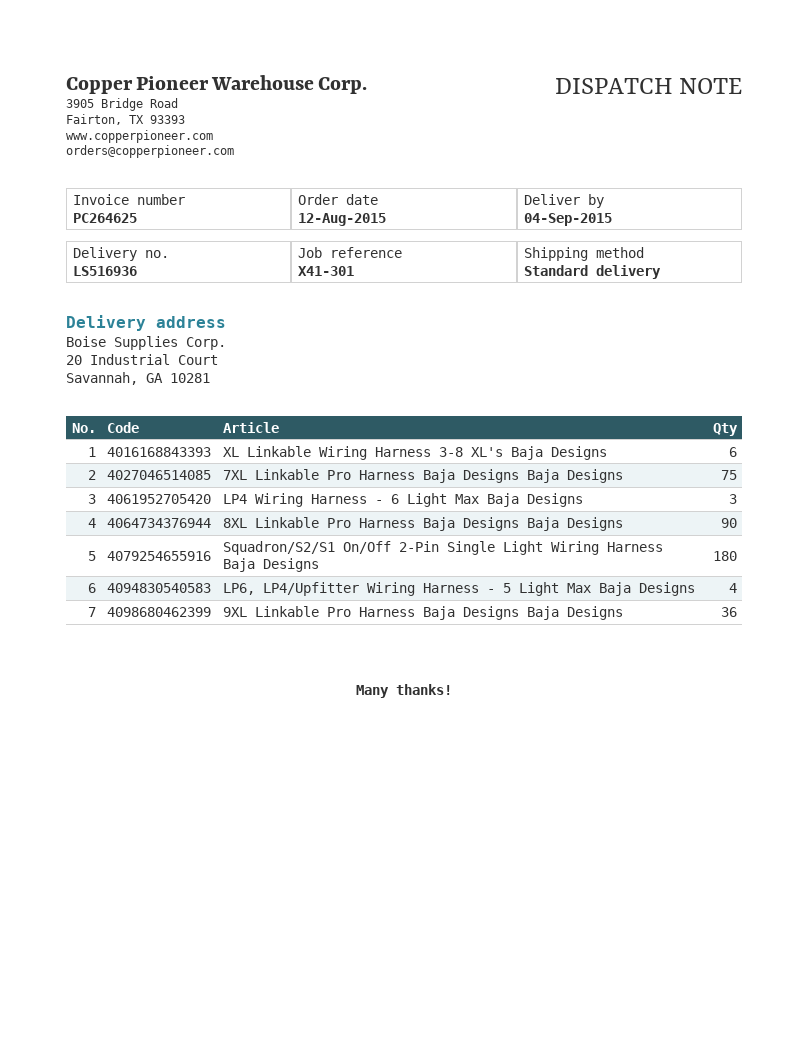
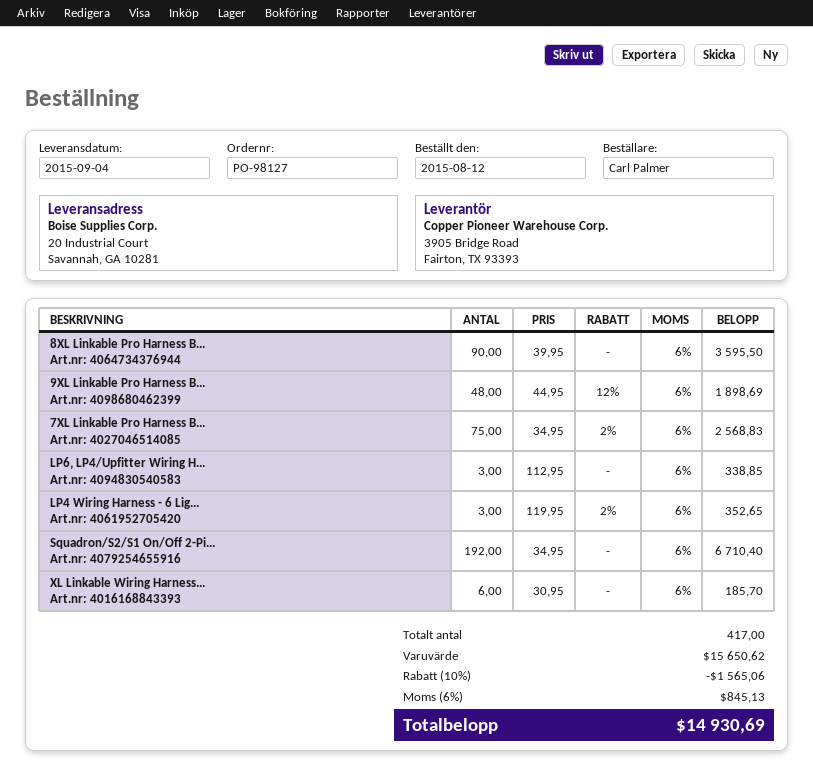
Squadron/S2/S1 On/Off 2-Pin Single Light Wiring Harness Baja Designs: 180 -> 192
LP6, LP4/Upfitter Wiring Harness - 5 Light Max Baja Designs: 4 -> 3
9XL Linkable Pro Harness Baja Designs Baja Designs: 36 -> 48

